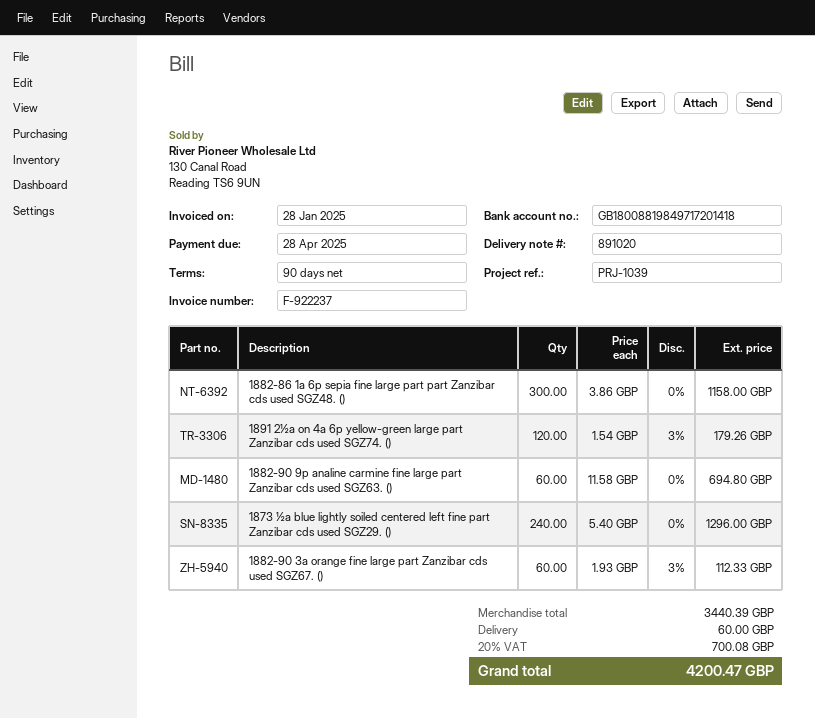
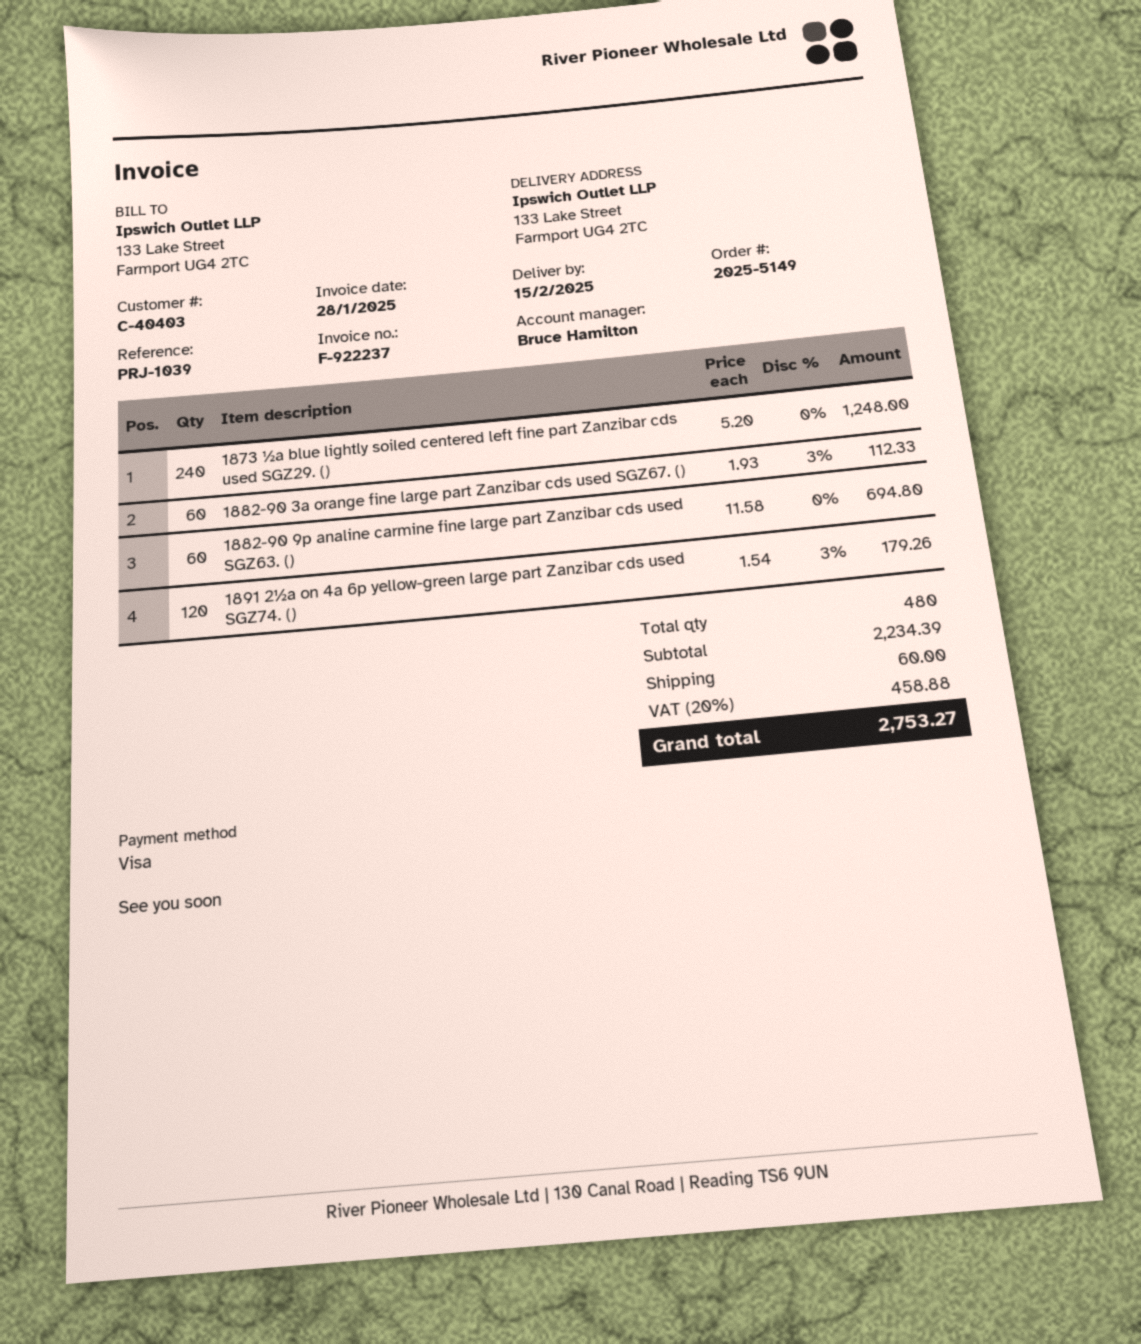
1882-86 1a 6p sepia fine large part part Zanzibar cds used SGZ48. (): 300 x 3.86 = 1158.00 -> none
1873 ½a blue lightly soiled centered left fine part Zanzibar cds used SGZ29. (): 240 x 5.40 = 1296.00 -> 240 x 5.20 = 1248.00
subtotal: 3440.39 -> 2234.39
tax: 20% = 700.08 -> 20% = 458.88
total: 4200.47 -> 2753.27

